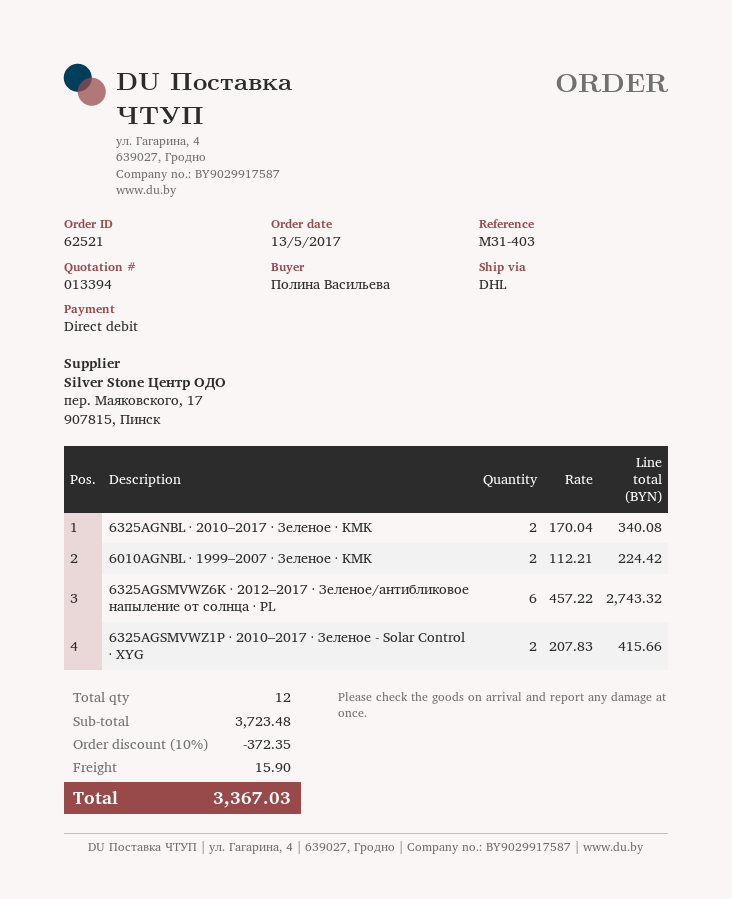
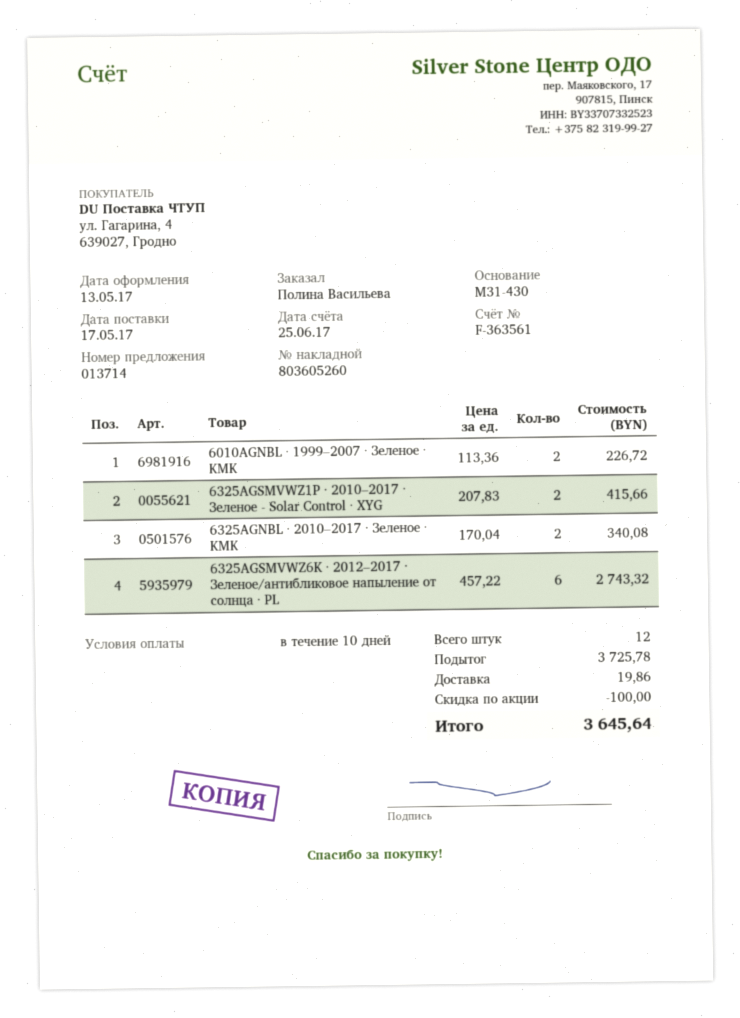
quote number: 013394 -> 013714
reference: M31-403 -> M31-430
6010AGNBL · 1999–2007 · Зеленое · KMK: 2 x 112.21 = 224.42 -> 2 x 113.36 = 226.72
subtotal: 3723.48 -> 3725.78
discount: 372.35 -> 100.00
shipping: 15.90 -> 19.86
total: 3367.03 -> 3645.64

